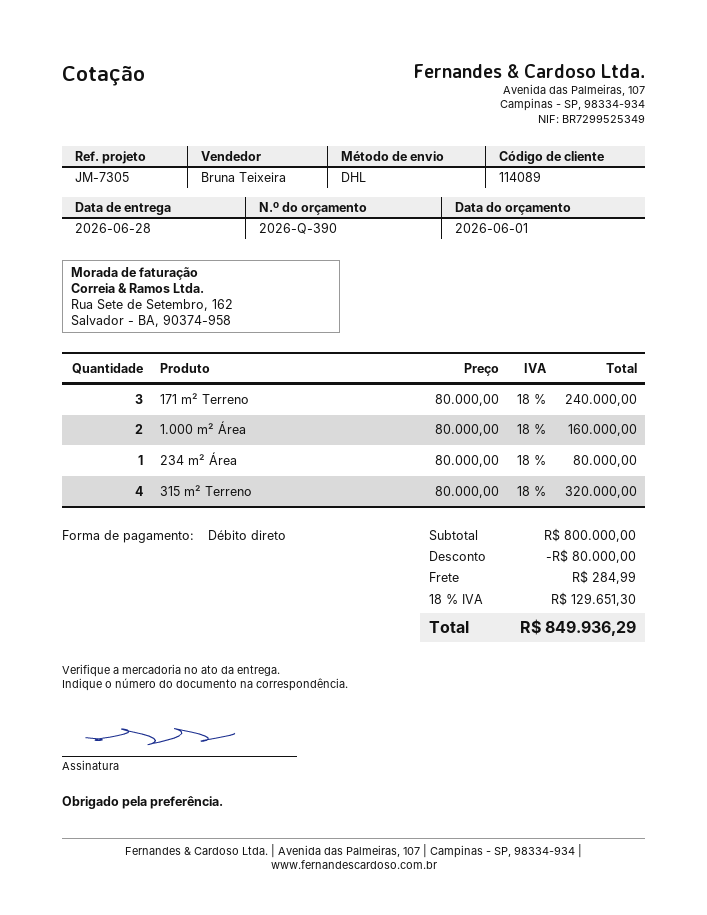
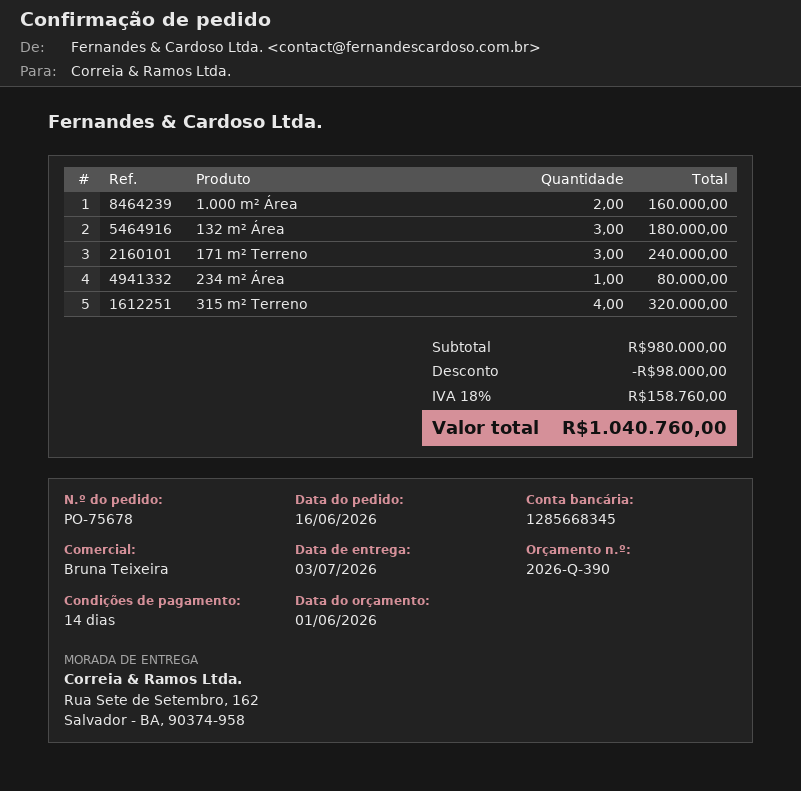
delivery date: 2026-06-28 -> 2026-07-03
132 m² Área: none -> 3 for 180000.00
subtotal: 800000.00 -> 980000.00
discount: 80000.00 -> 98000.00
shipping: 284.99 -> none
tax: 18% = 129651.30 -> 18% = 158760.00
total: 849936.29 -> 1040760.00

